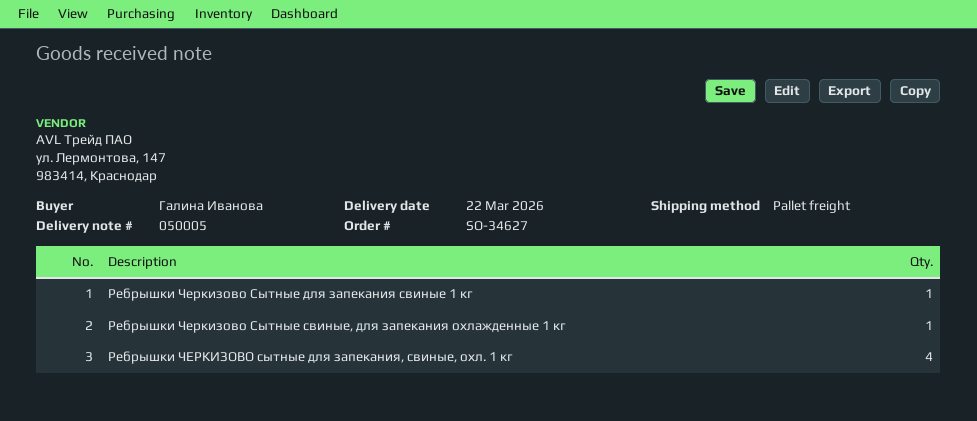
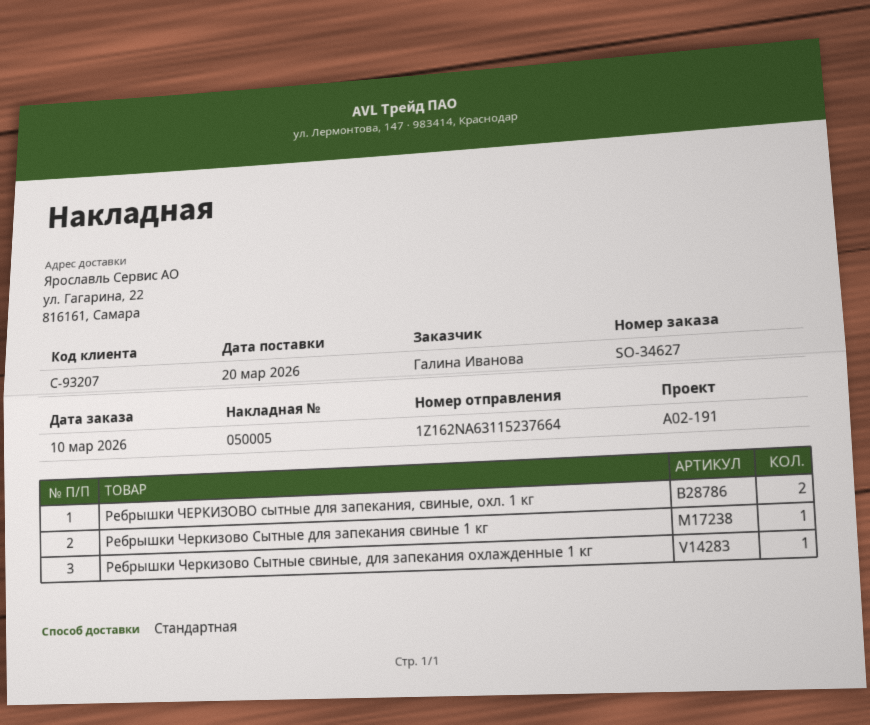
delivery date: 2026-03-22 -> 2026-03-20
shipping method: pallet freight -> standard
Ребрышки ЧЕРКИЗОВО сытные для запекания, свиные, охл. 1 кг: 4 -> 2

